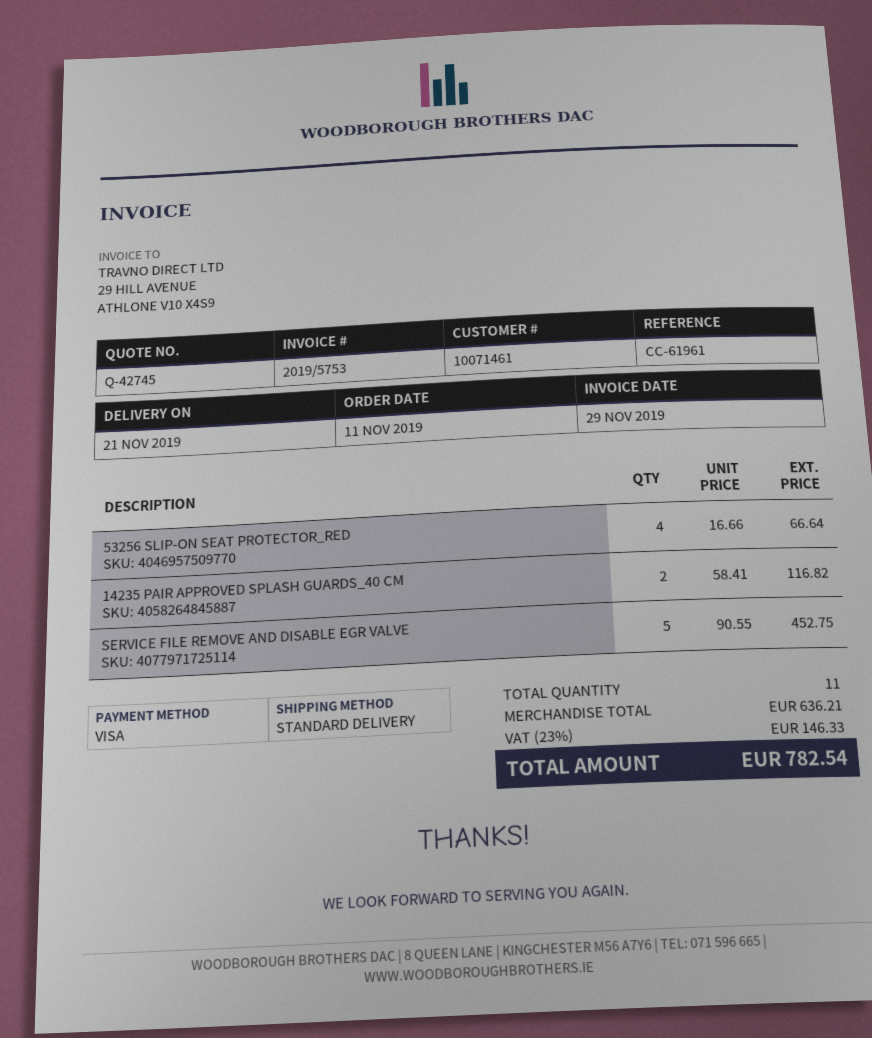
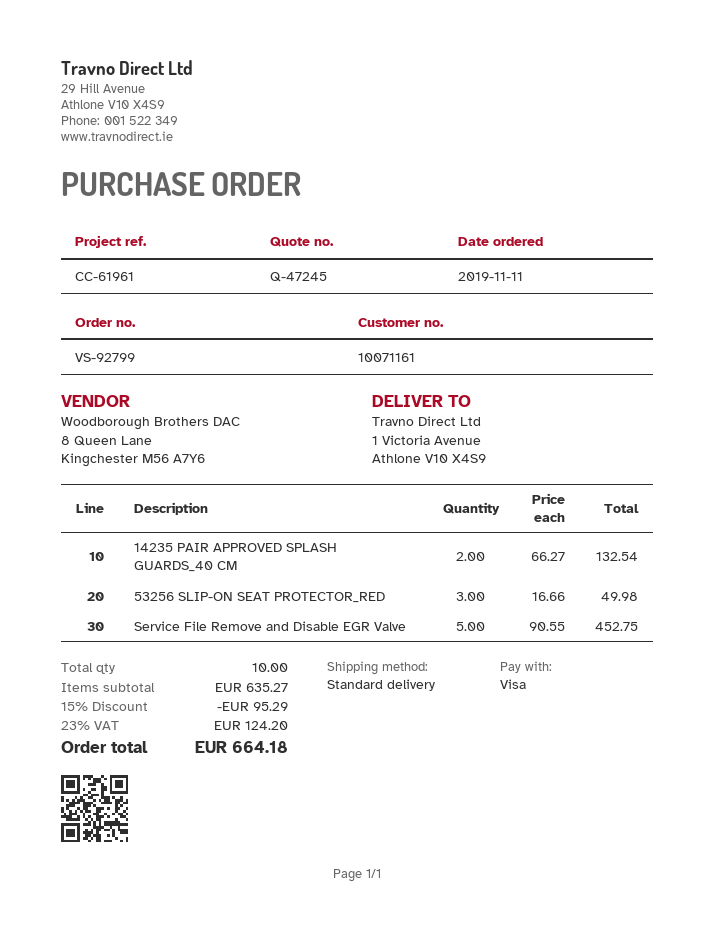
quote number: Q-42745 -> Q-47245
customer number: 10071461 -> 10071161
53256 SLIP-ON SEAT PROTECTOR_RED: 4 x 16.66 = 66.64 -> 3 x 16.66 = 49.98
14235 PAIR APPROVED SPLASH GUARDS_40 CM: 2 x 58.41 = 116.82 -> 2 x 66.27 = 132.54
total quantity: 11 -> 10
subtotal: 636.21 -> 635.27
discount: none -> 15% = 95.29
tax: 23% = 146.33 -> 23% = 124.20
total: 782.54 -> 664.18

